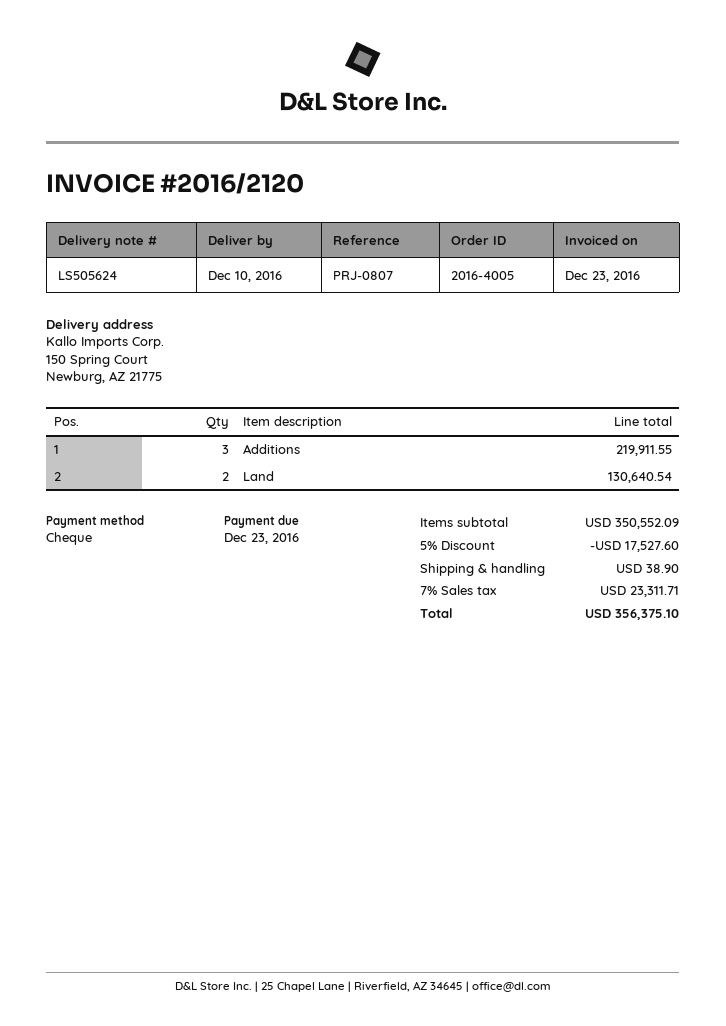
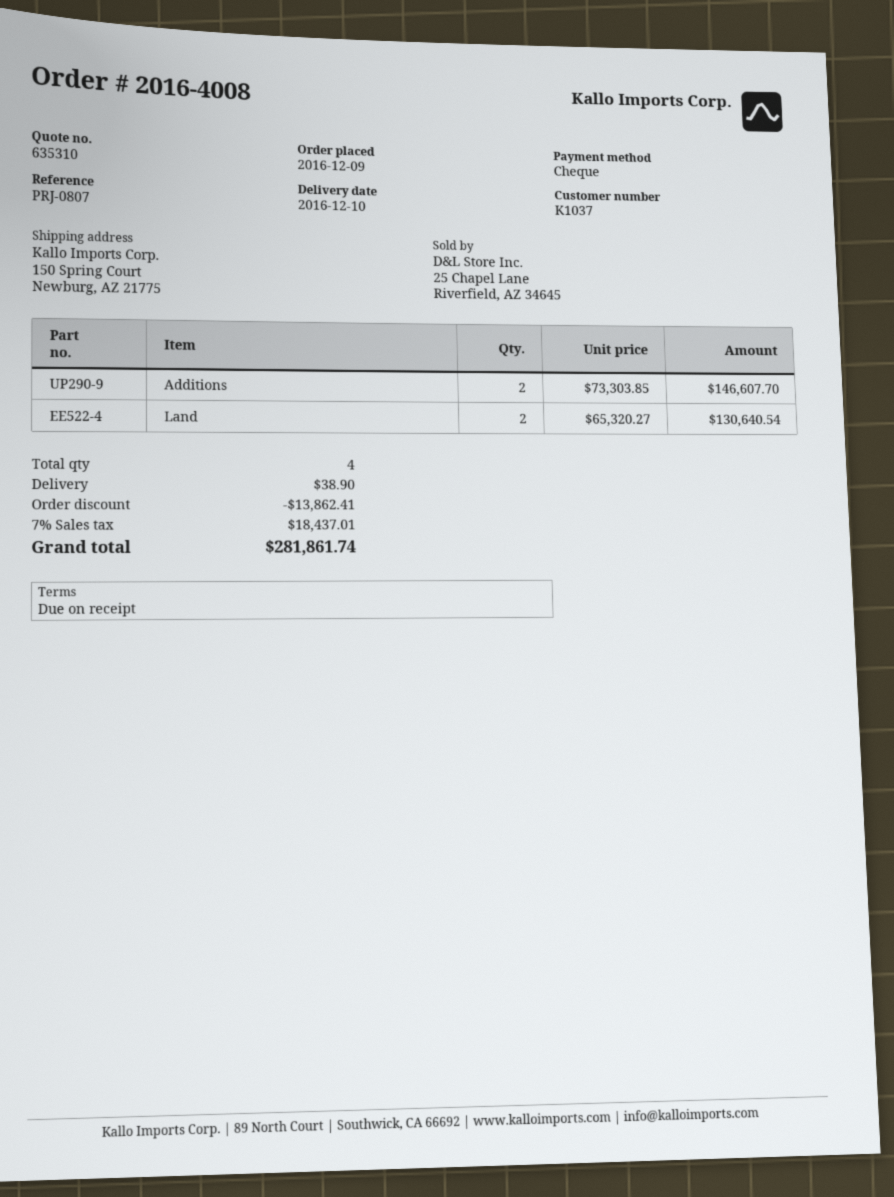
order number: 2016-4005 -> 2016-4008
Additions: 3 for 219911.55 -> 2 for 146607.70
discount: 17527.60 -> 13862.41
tax: 7% = 23311.71 -> 7% = 18437.01
total: 356375.10 -> 281861.74

